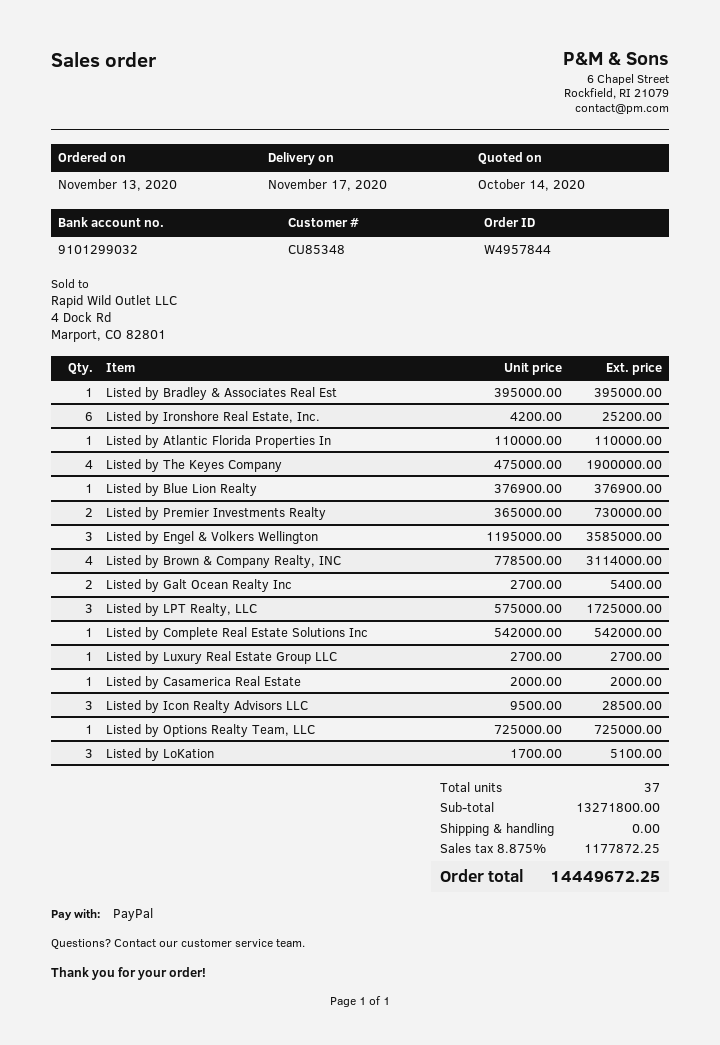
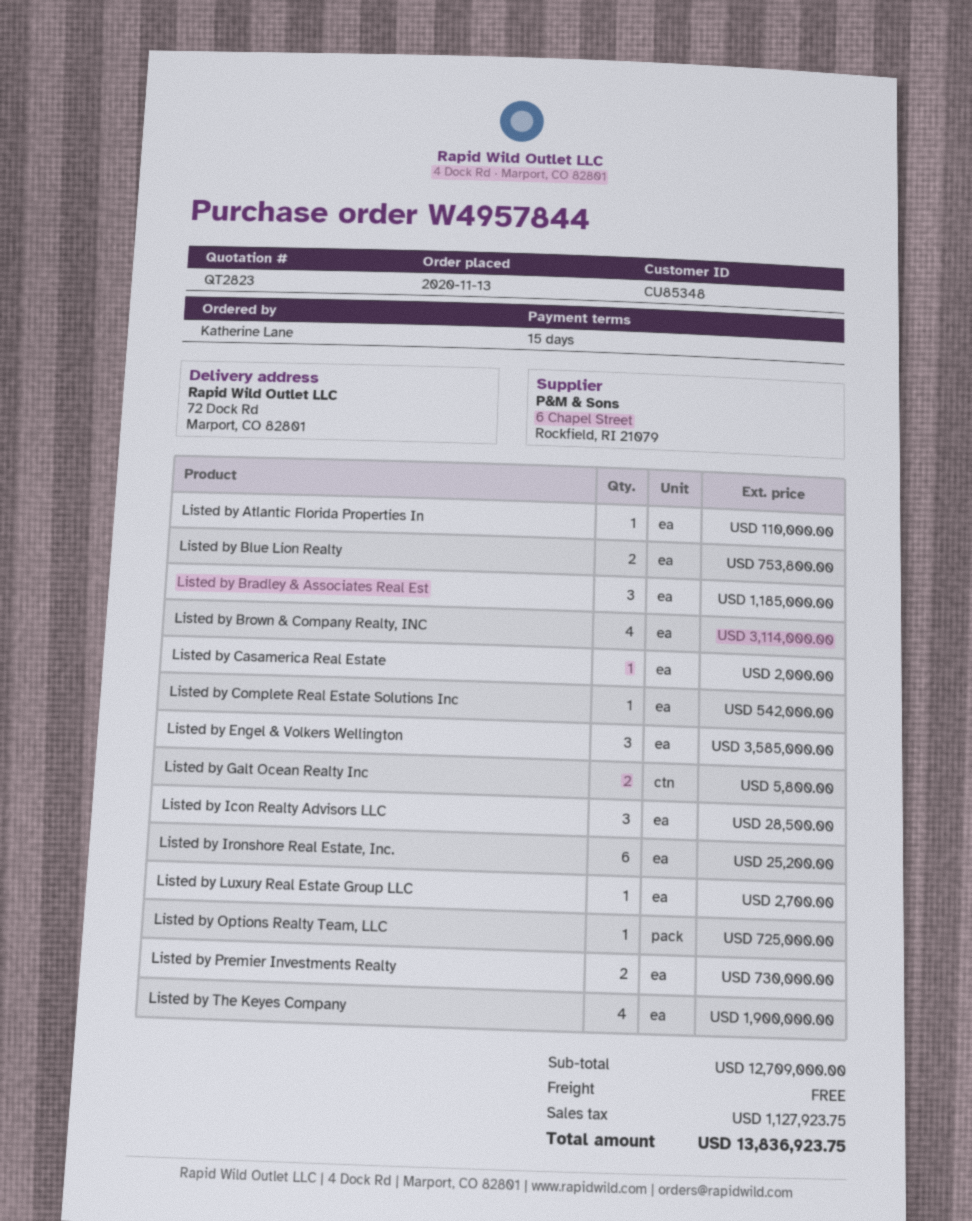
Listed by Bradley & Associates Real Est: 1 for 395000.00 -> 3 for 1185000.00
Listed by Blue Lion Realty: 1 for 376900.00 -> 2 for 753800.00
Listed by Galt Ocean Realty Inc: 2 for 5400.00 -> 2 for 5800.00
Listed by LPT Realty, LLC: 3 for 1725000.00 -> none
Listed by LoKation: 3 for 5100.00 -> none
subtotal: 13271800.00 -> 12709000.00
tax: 1177872.25 -> 1127923.75
total: 14449672.25 -> 13836923.75

